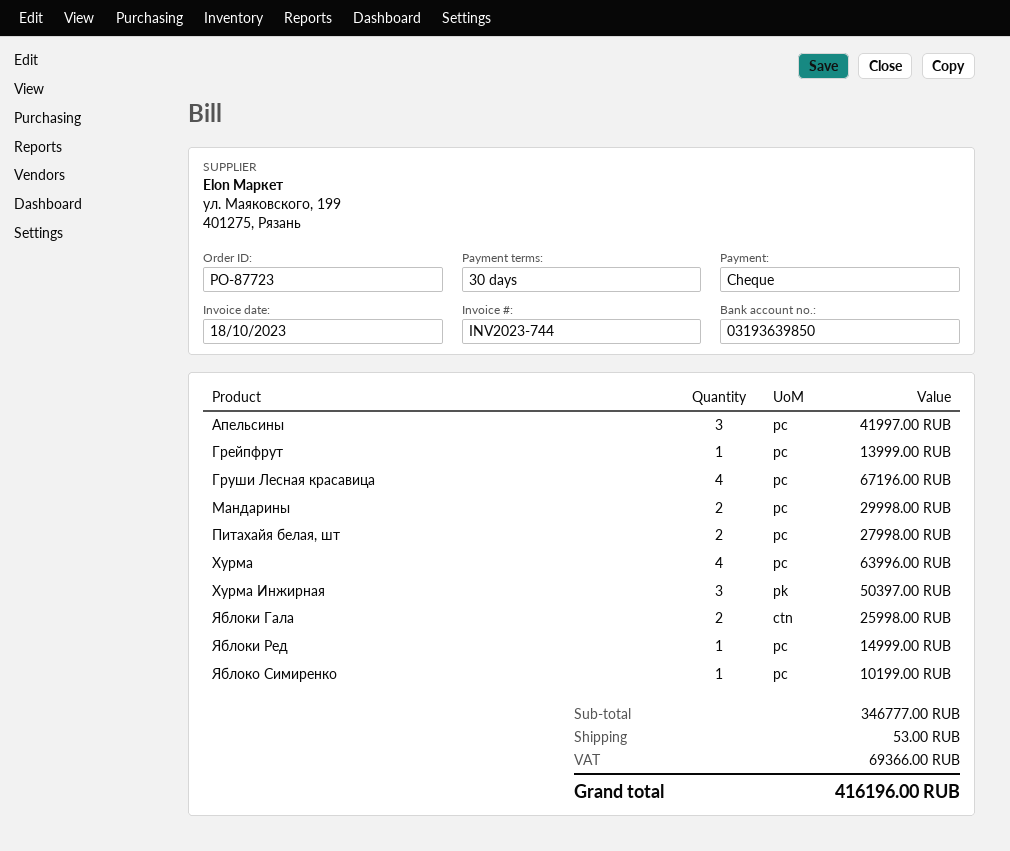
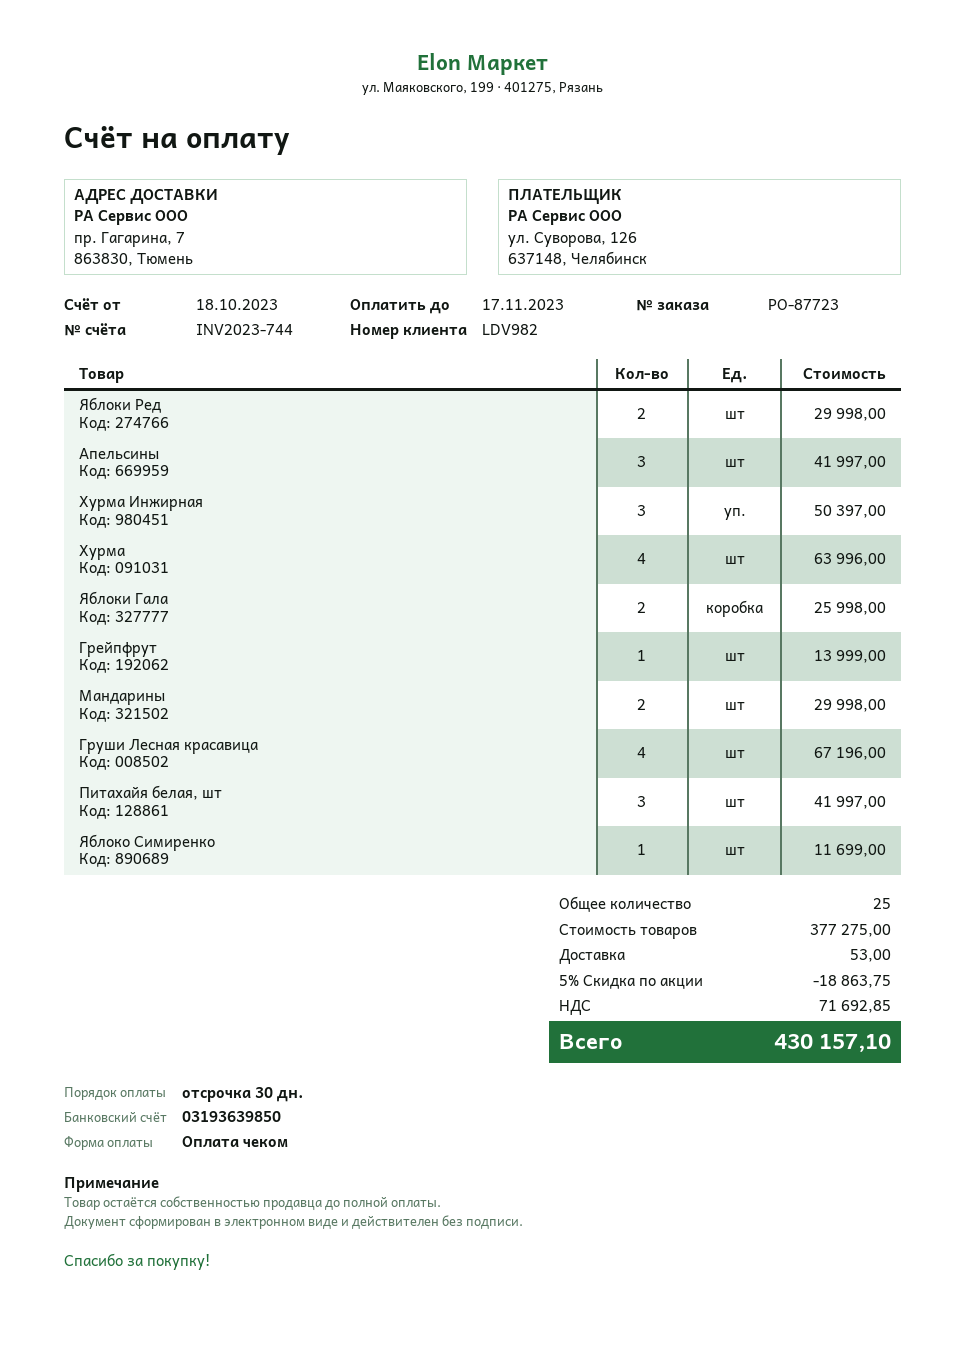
Питахайя белая, шт: 2 for 27998.00 -> 3 for 41997.00
Яблоки Ред: 1 for 14999.00 -> 2 for 29998.00
Яблоко Симиренко: 1 for 10199.00 -> 1 for 11699.00
subtotal: 346777.00 -> 377275.00
discount: none -> 5% = 18863.75
tax: 69366.00 -> 71692.85
total: 416196.00 -> 430157.10

